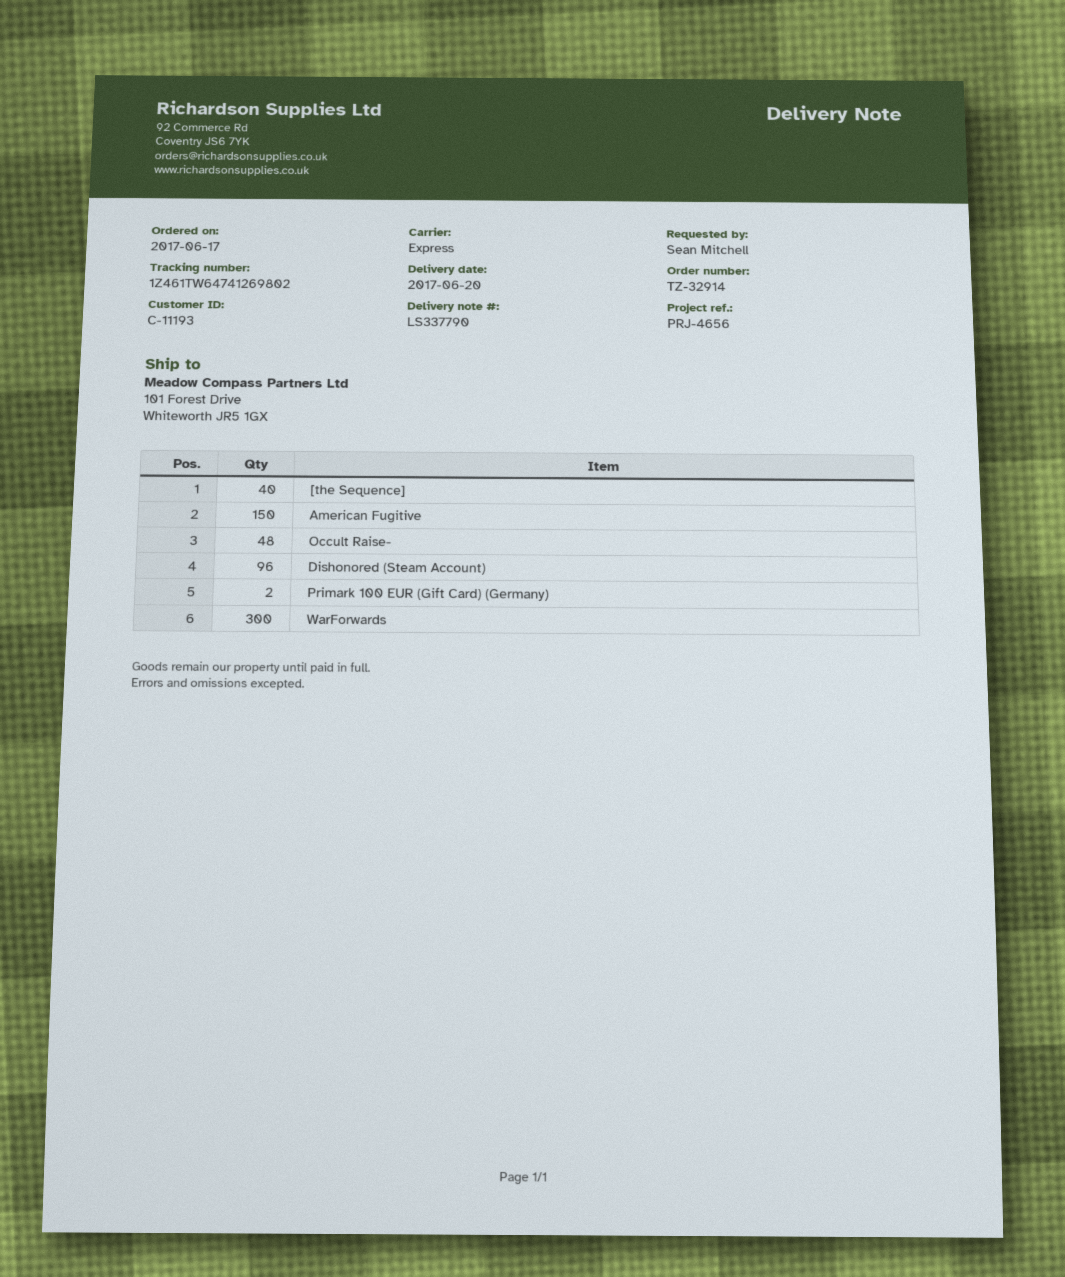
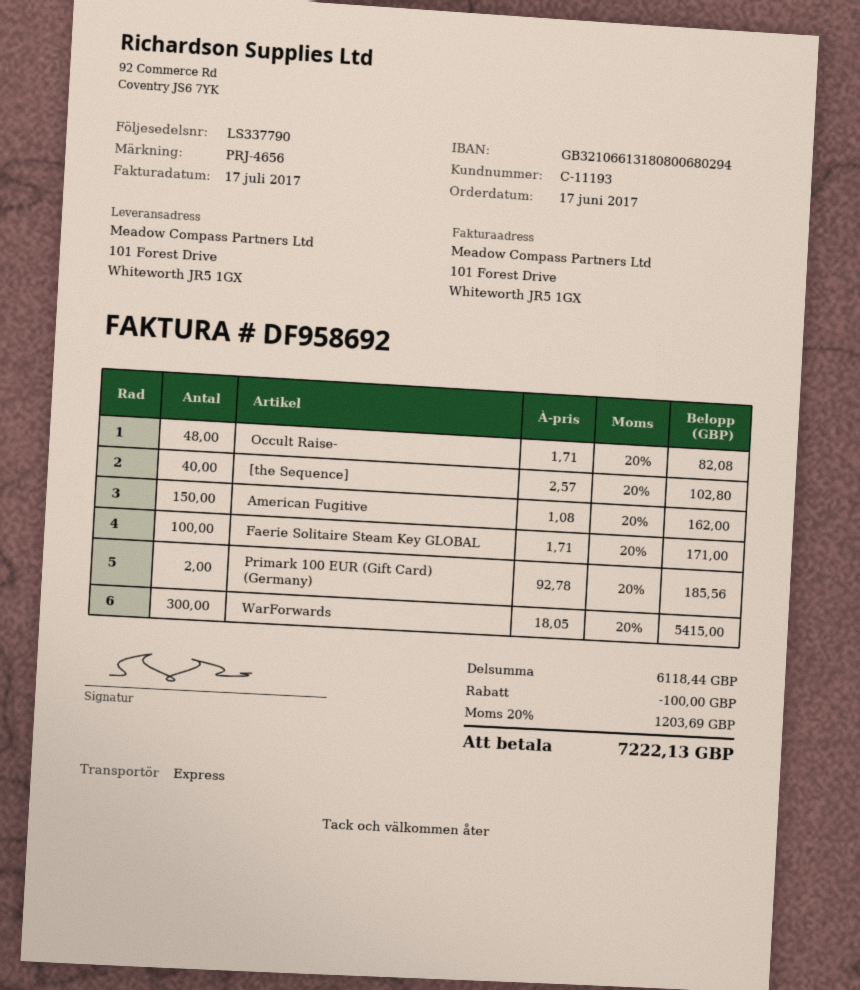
Dishonored (Steam Account): 96 -> none
Faerie Solitaire Steam Key GLOBAL: none -> 100

